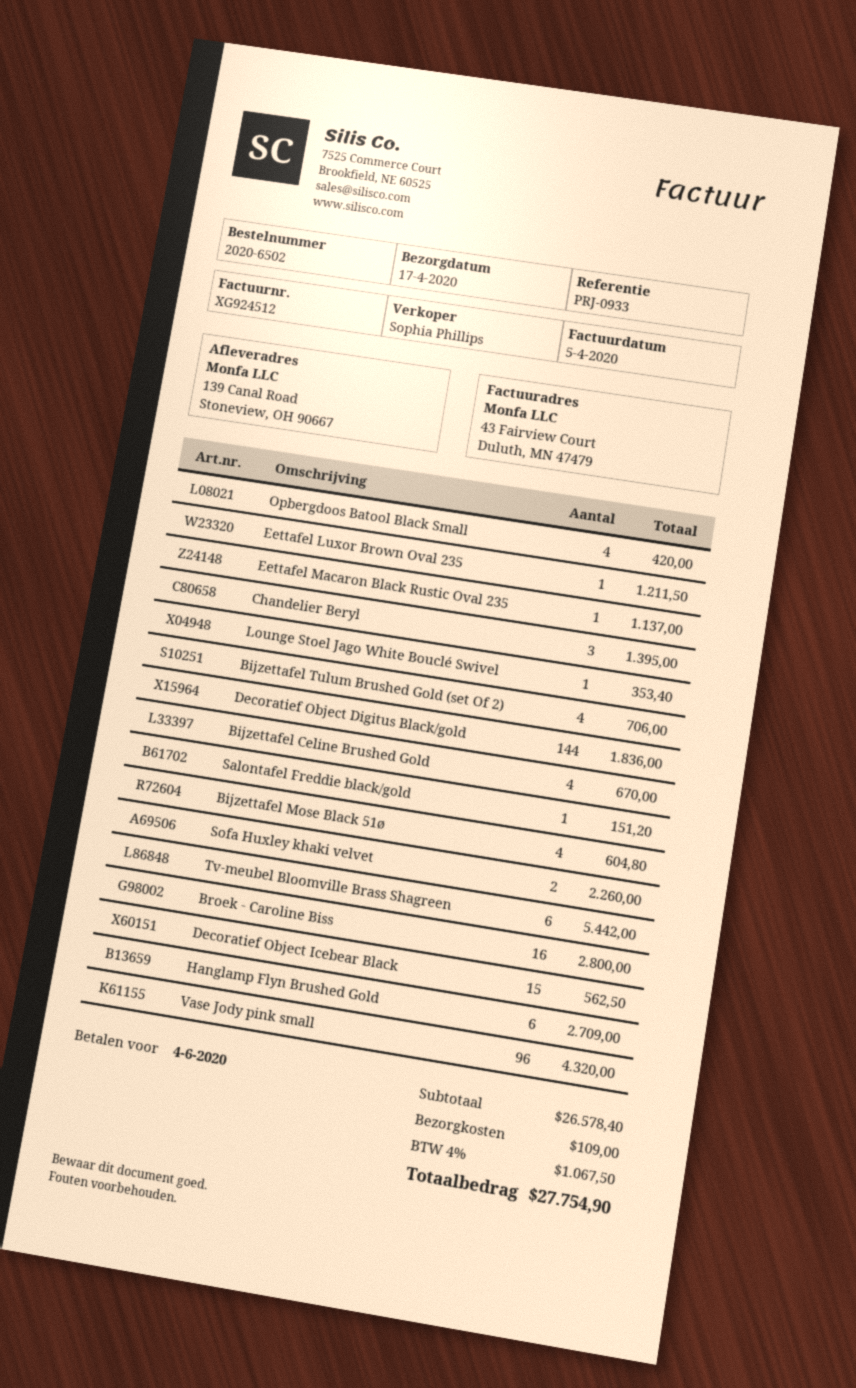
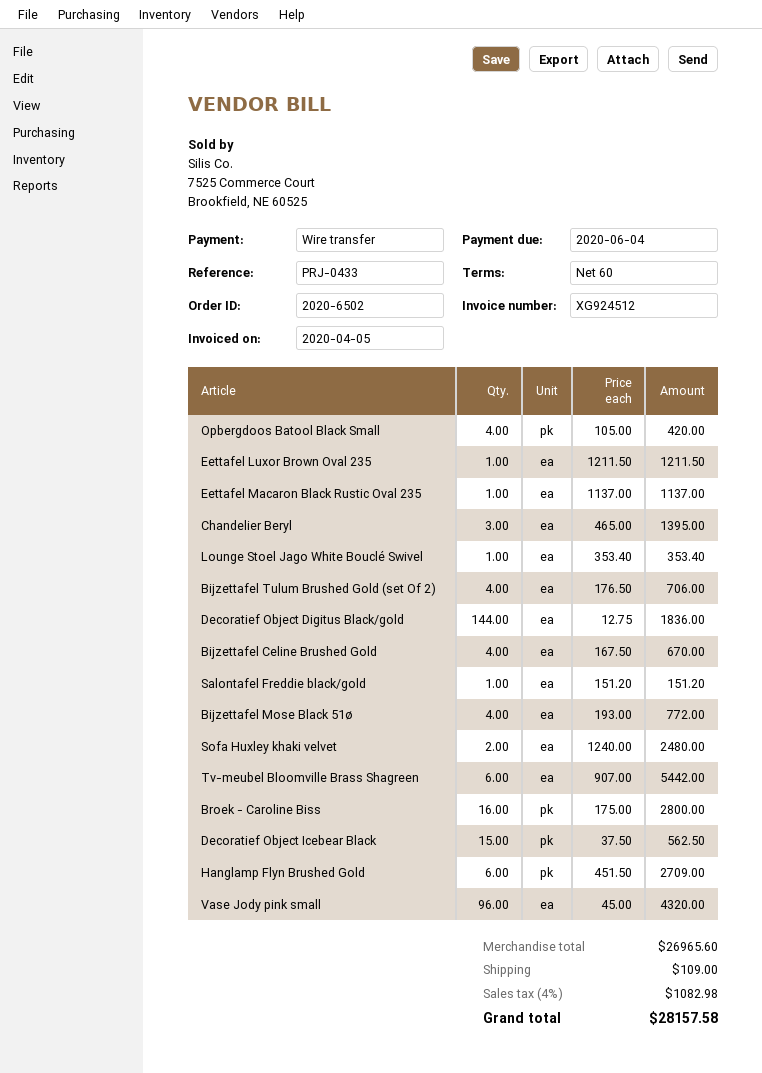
reference: PRJ-0933 -> PRJ-0433
Bijzettafel Mose Black 51ø: 4 for 604.80 -> 4 for 772.00
Sofa Huxley khaki velvet: 2 for 2260.00 -> 2 for 2480.00
subtotal: 26578.40 -> 26965.60
tax: 4% = 1067.50 -> 4% = 1082.98
total: 27754.90 -> 28157.58

